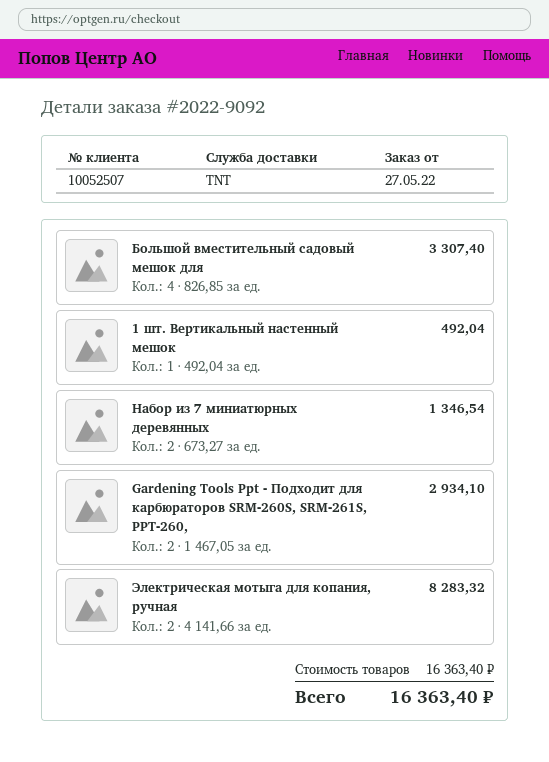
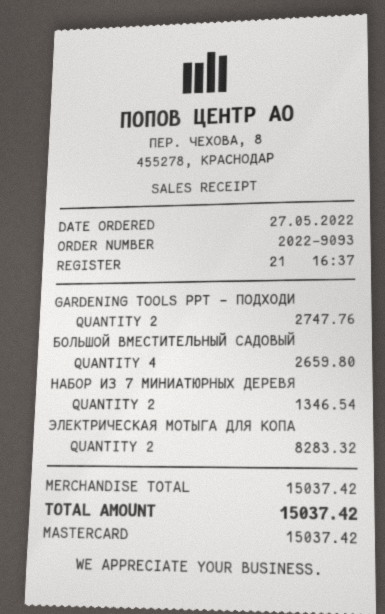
order number: 2022-9092 -> 2022-9093
Большой вместительный садовый мешок для: 4 for 3307.40 -> 4 for 2659.80
1 шт. Вертикальный настенный мешок: 1 for 492.04 -> none
Gardening Tools Ppt - Подходит для карбюраторов SRM-260S, SRM-261S, PPT-260,: 2 for 2934.10 -> 2 for 2747.76
subtotal: 16363.40 -> 15037.42
total: 16363.40 -> 15037.42

